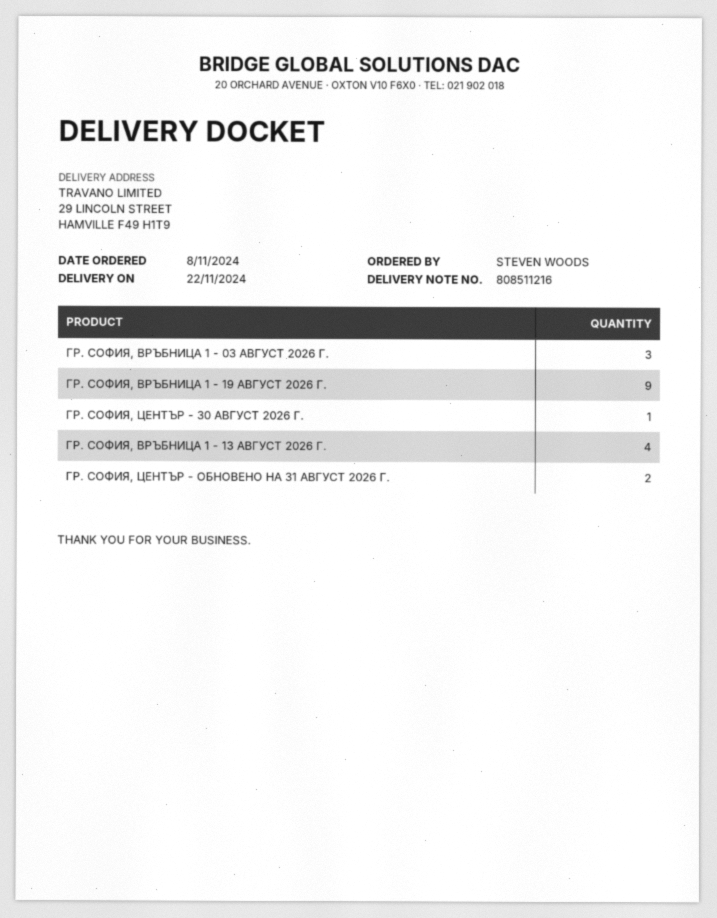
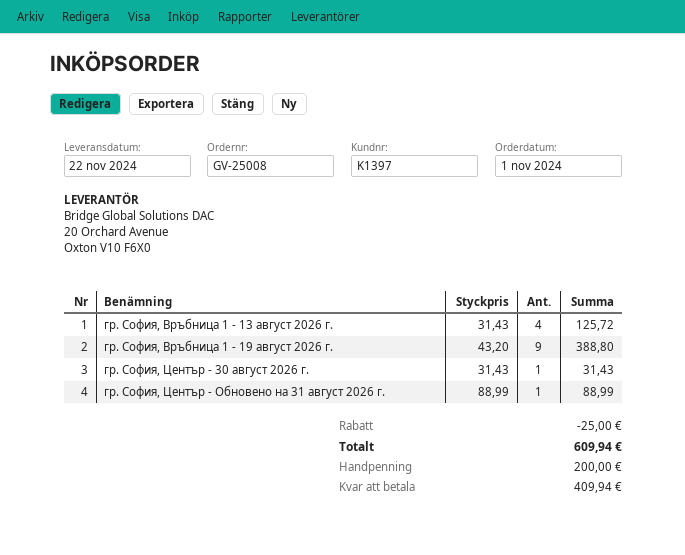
order date: 2024-11-08 -> 2024-11-01
ГР. СОФИЯ, ВРЪБНИЦА 1 - 03 АВГУСТ 2026 Г.: 3 -> none
ГР. СОФИЯ, ЦЕНТЪР - ОБНОВЕНО НА 31 АВГУСТ 2026 Г.: 2 -> 1

